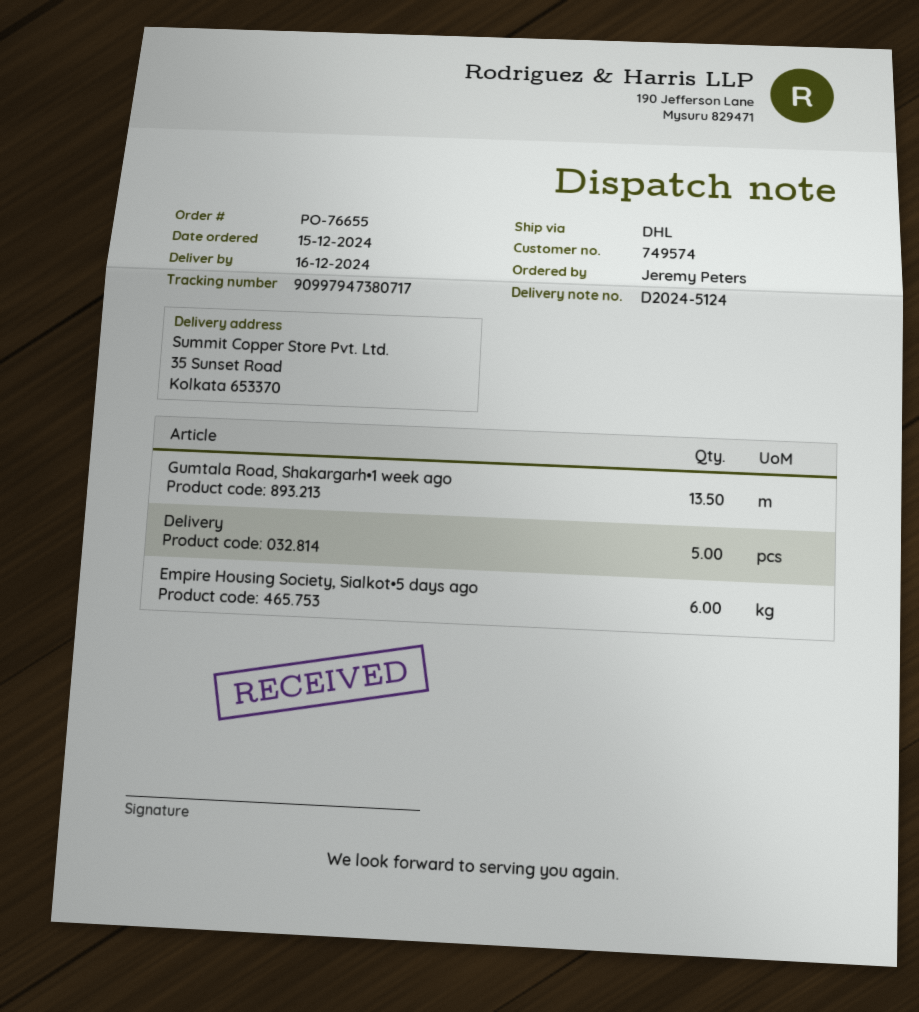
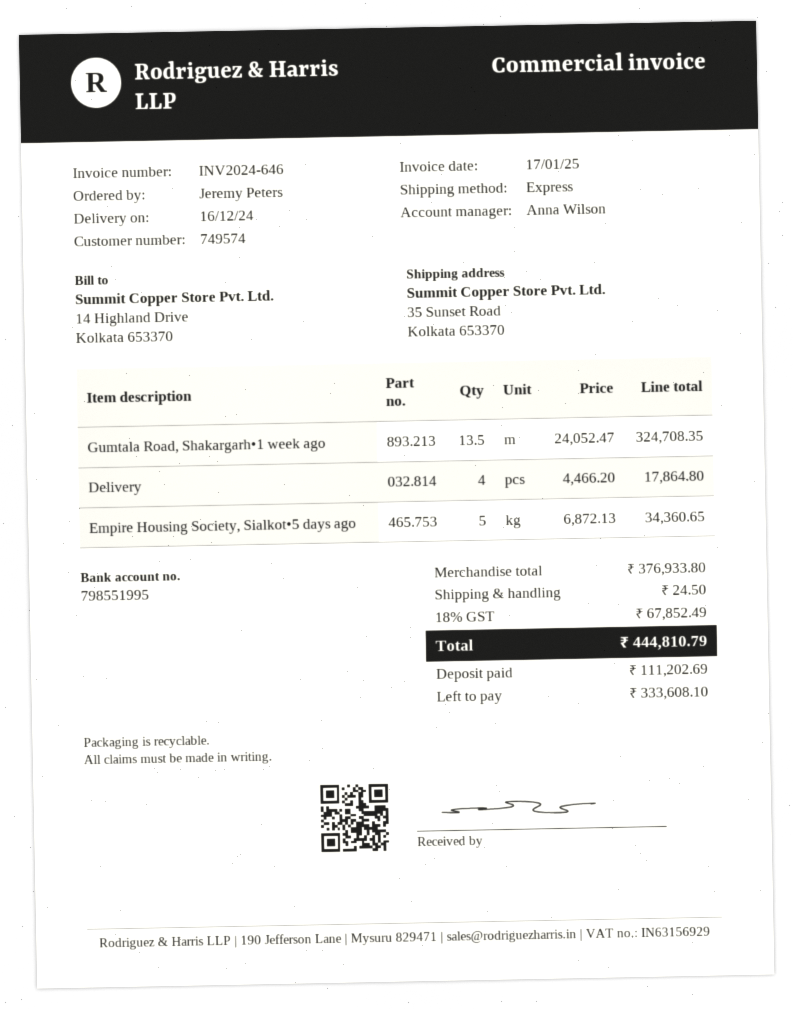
shipping method: DHL -> express
Delivery: 5 -> 4
Empire Housing Society, Sialkot•5 days ago: 6 -> 5

